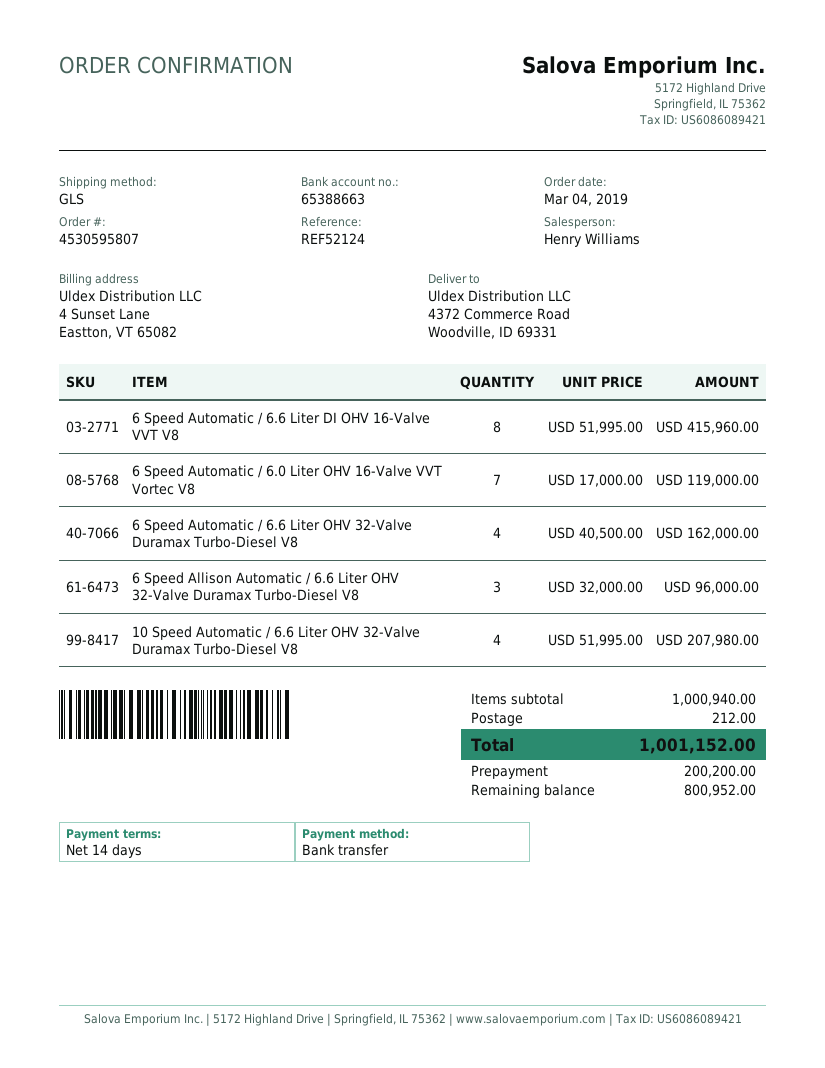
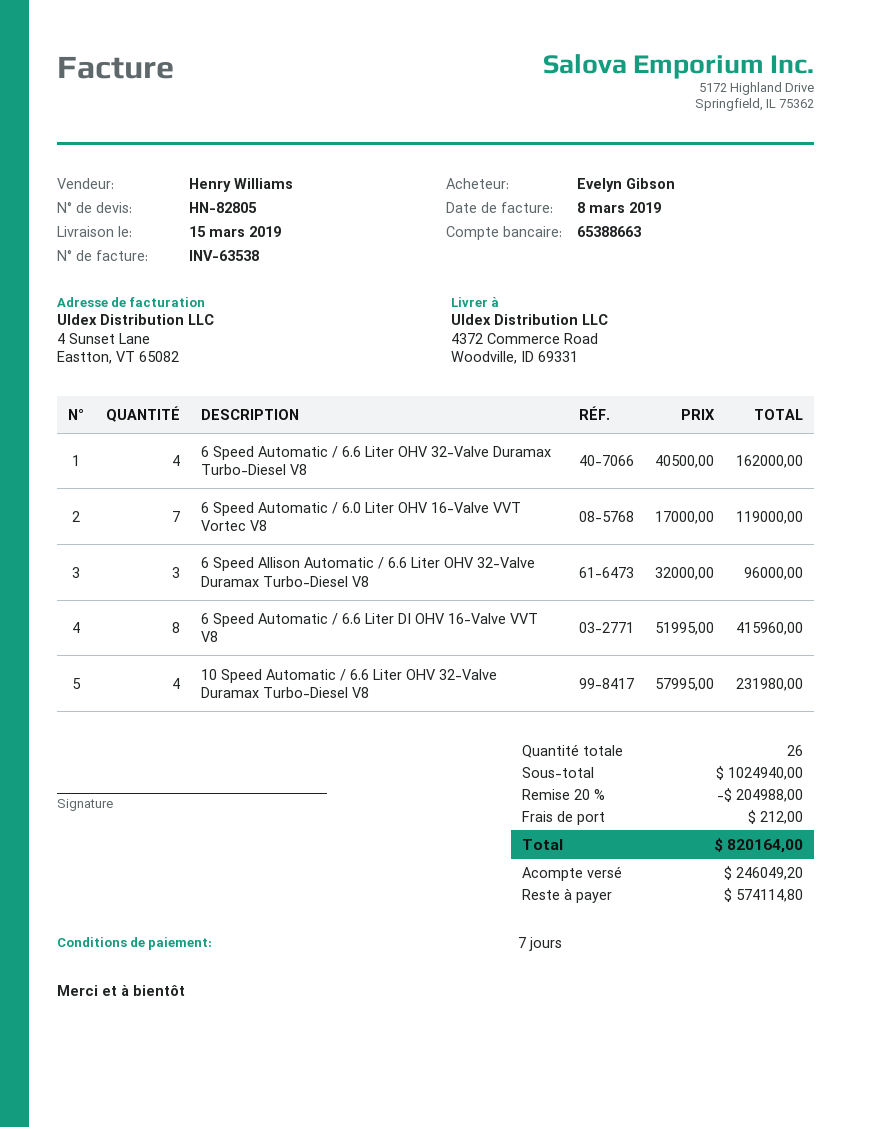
payment terms: 14 days -> 7 days
10 Speed Automatic / 6.6 Liter OHV 32-Valve Duramax Turbo-Diesel V8: 4 x 51995.00 = 207980.00 -> 4 x 57995.00 = 231980.00
subtotal: 1000940.00 -> 1024940.00
discount: none -> 20% = 204988.00
total: 1001152.00 -> 820164.00
deposit: 200200.00 -> 246049.20
balance: 800952.00 -> 574114.80

